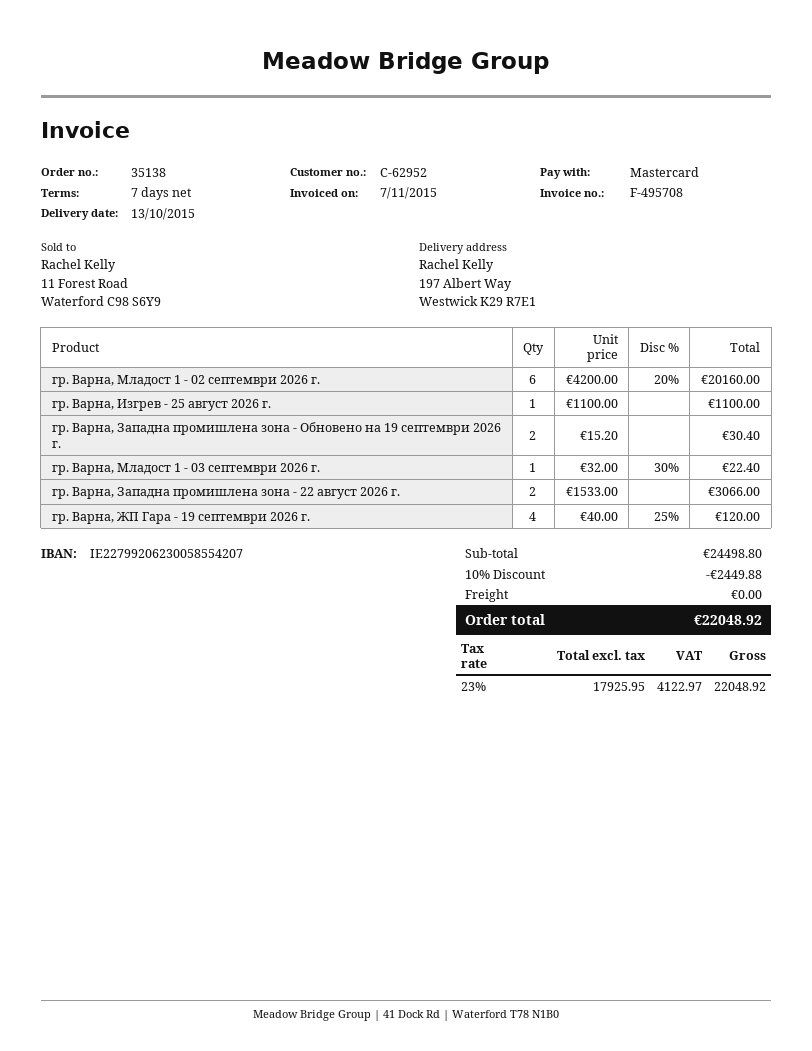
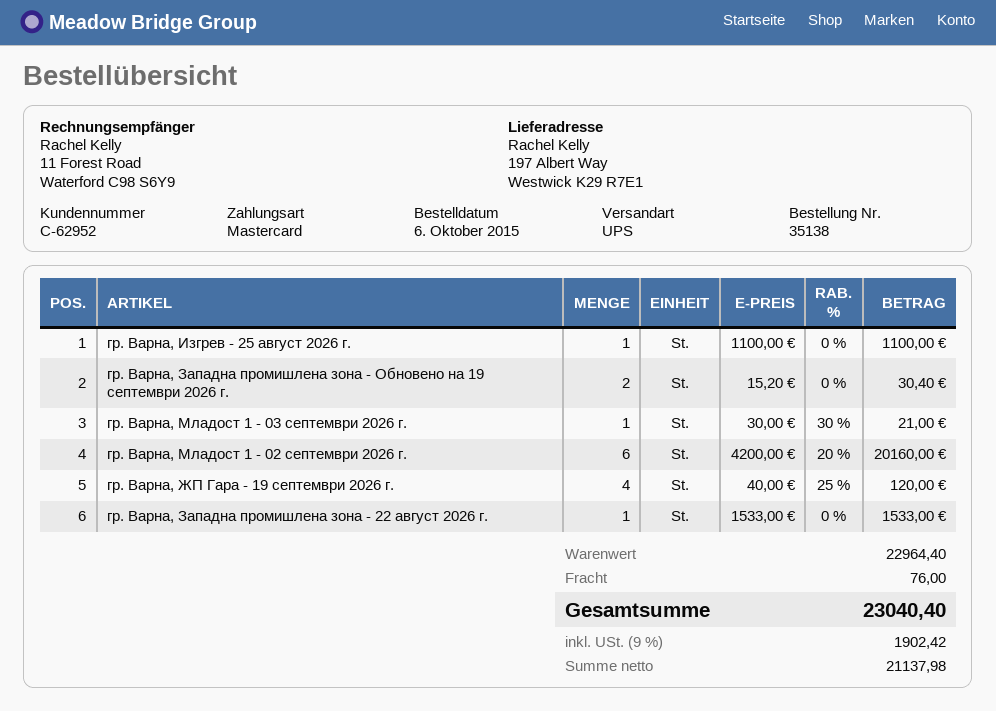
гр. Варна, Младост 1 - 03 септември 2026 г.: 1 x 32.00 - 30% = 22.40 -> 1 x 30.00 - 30% = 21.00
гр. Варна, Западна промишлена зона - 22 август 2026 г.: 2 x 1533.00 = 3066.00 -> 1 x 1533.00 = 1533.00
subtotal: 24498.80 -> 22964.40
discount: 10% = 2449.88 -> none
shipping: 0.00 -> 76.00
net: 17925.95 -> 21137.98
tax: 23% = 4122.97 -> 9% = 1902.42
total: 22048.92 -> 23040.40

